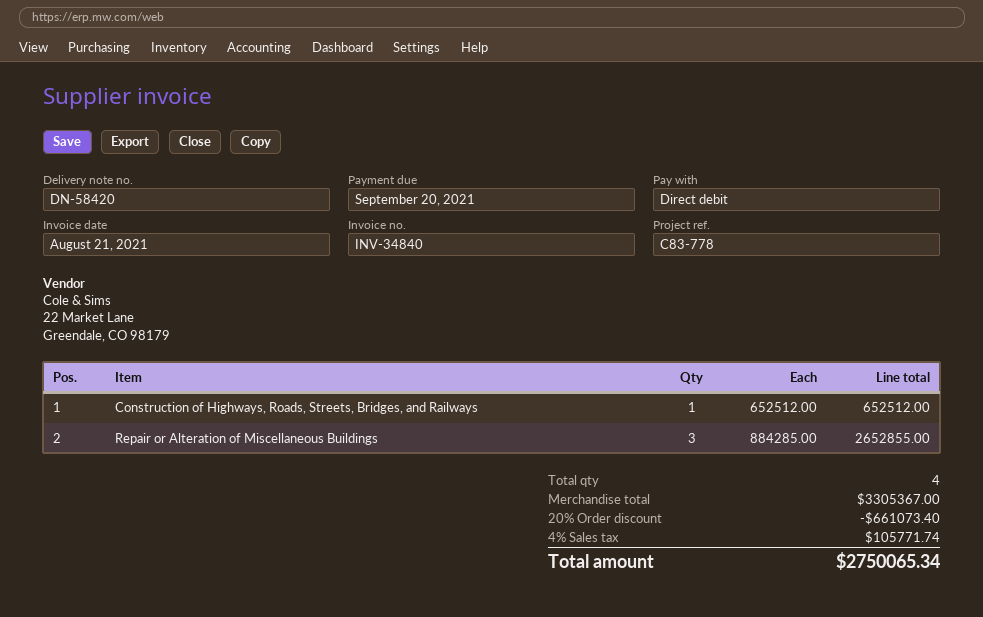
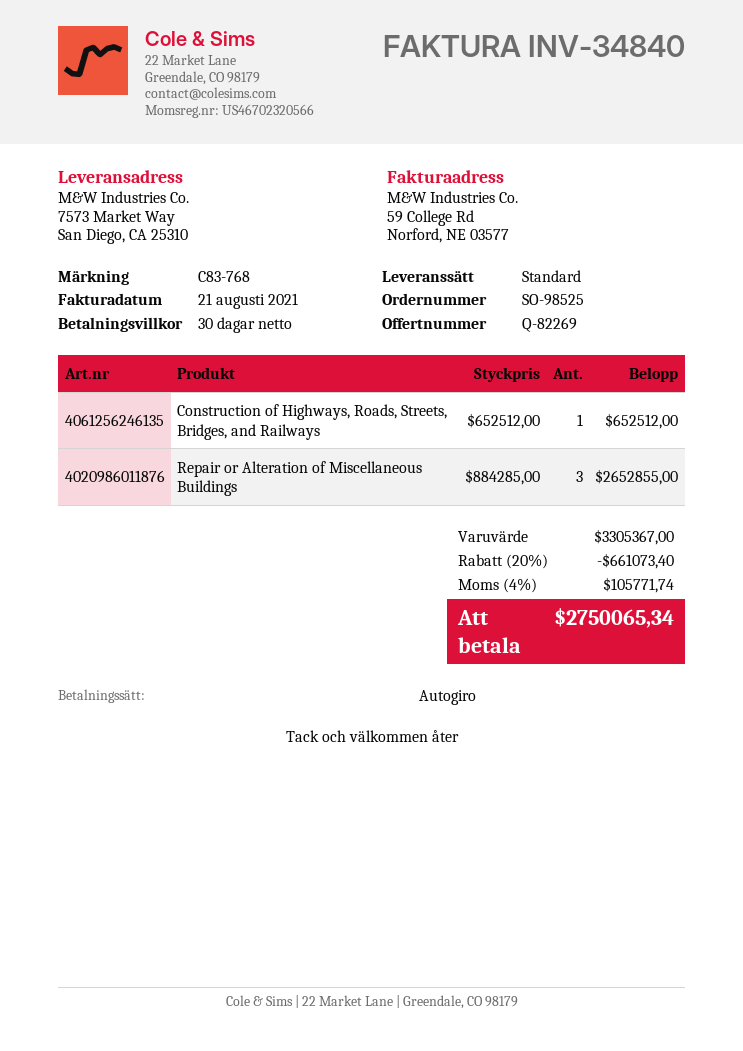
reference: C83-778 -> C83-768

